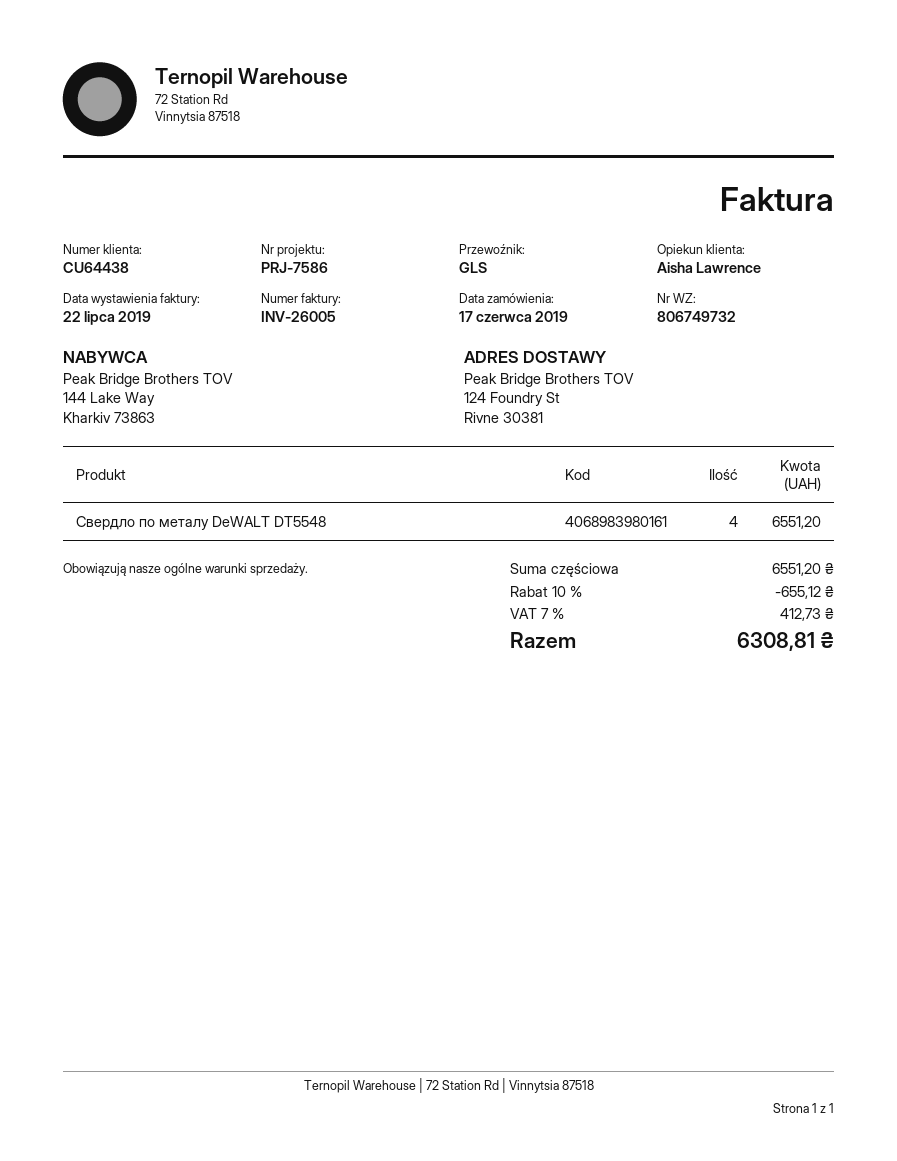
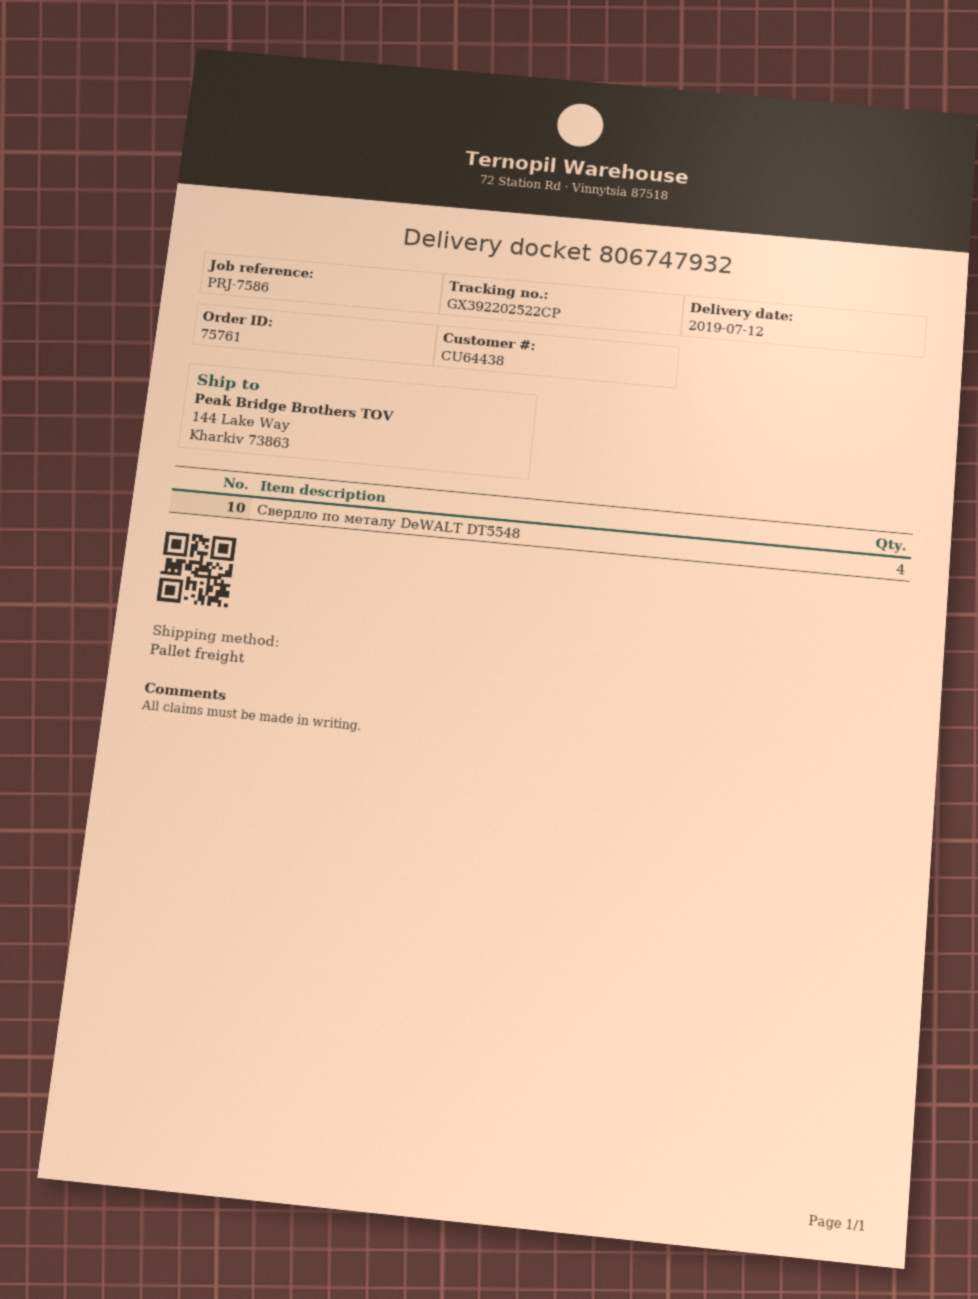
delivery note number: 806749732 -> 806747932
shipping method: GLS -> pallet freight
ship to: 124 Foundry St, Rivne 30381 -> 144 Lake Way, Kharkiv 73863

